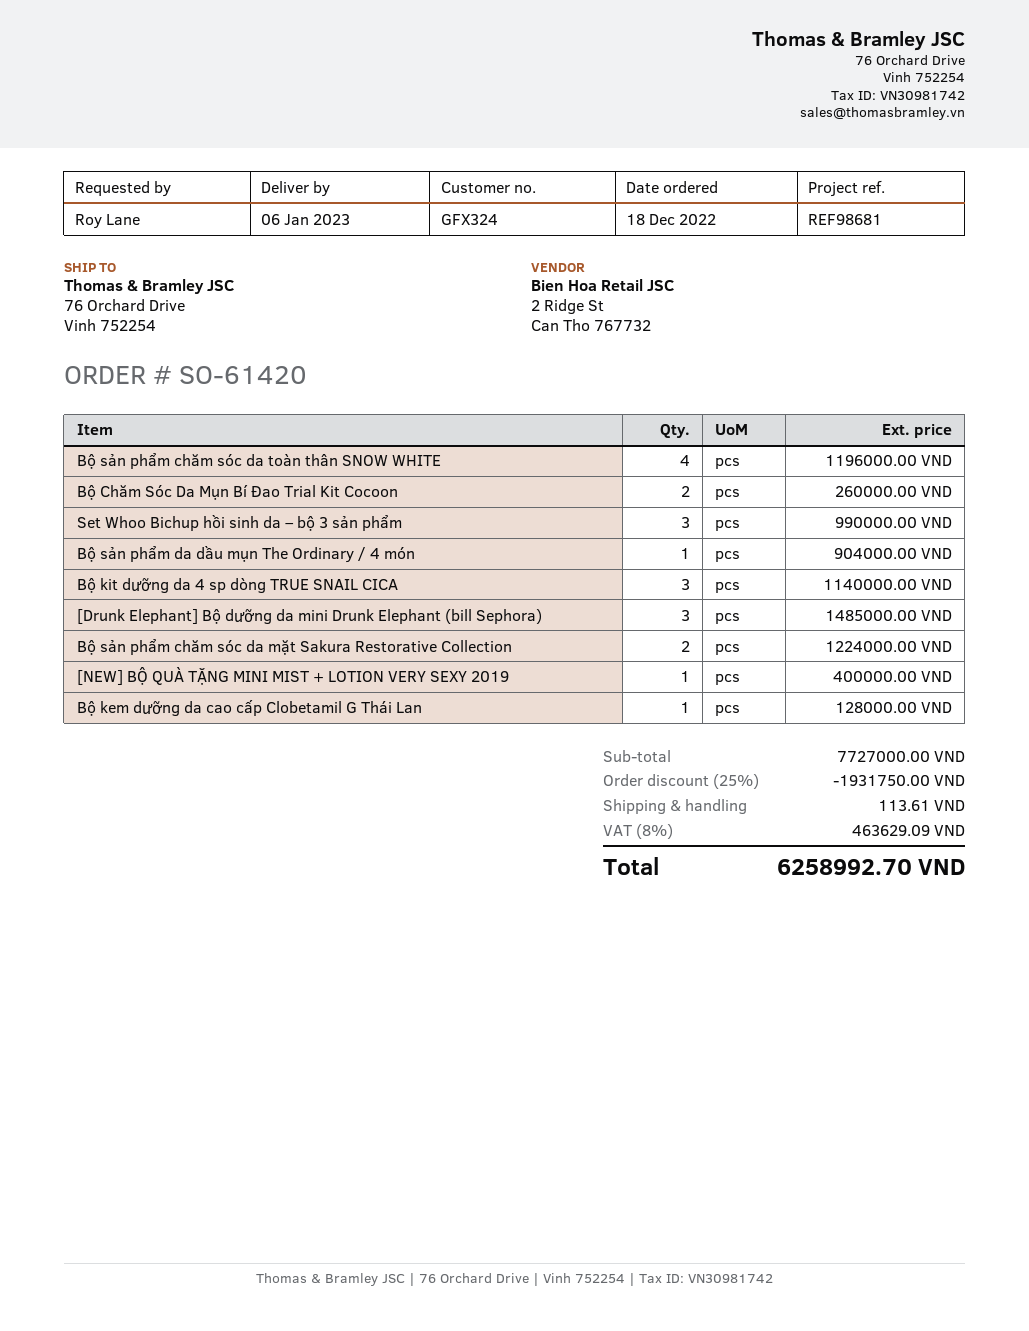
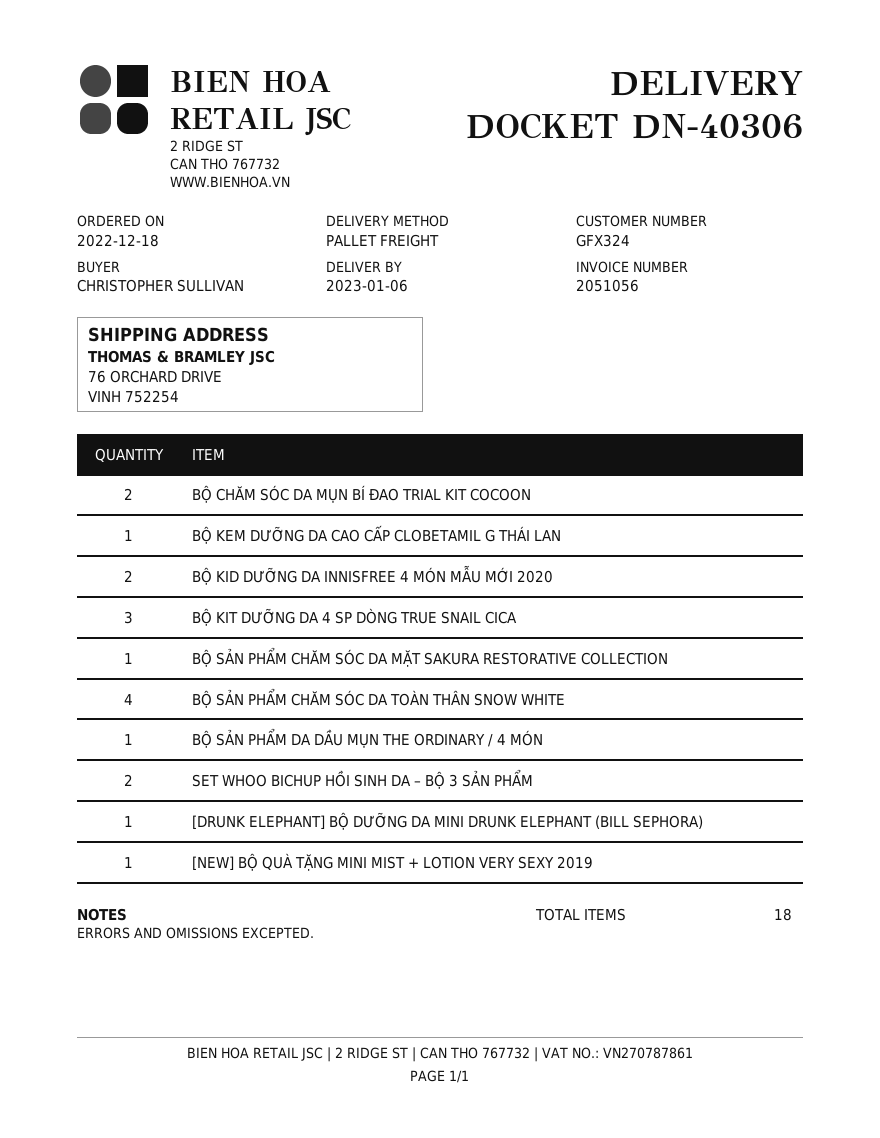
ordered by: Roy Lane -> CHRISTOPHER SULLIVAN
Set Whoo Bichup hồi sinh da – bộ 3 sản phẩm: 3 -> 2
[Drunk Elephant] Bộ dưỡng da mini Drunk Elephant (bill Sephora): 3 -> 1
Bộ sản phẩm chăm sóc da mặt Sakura Restorative Collection: 2 -> 1
BỘ KID DƯỠNG DA INNISFREE 4 MÓN MẪU MỚI 2020: none -> 2

